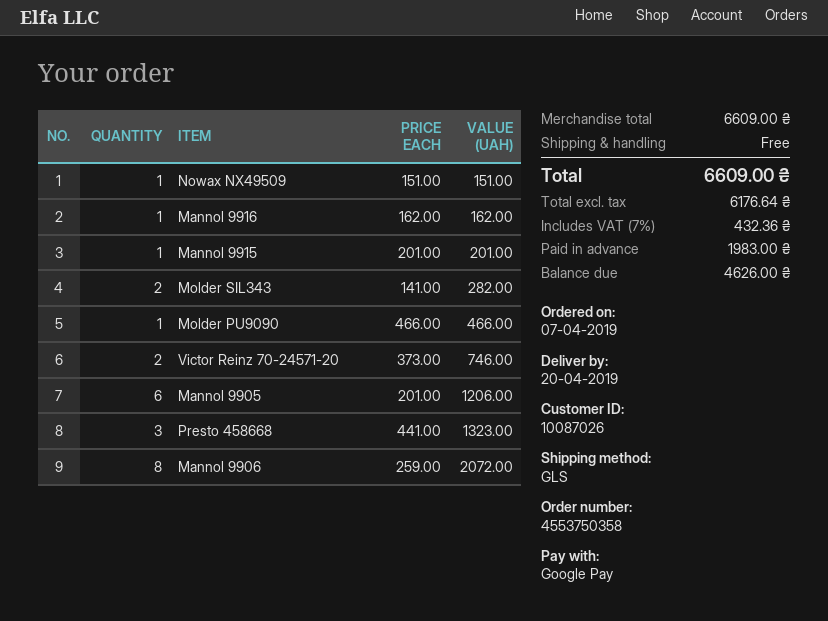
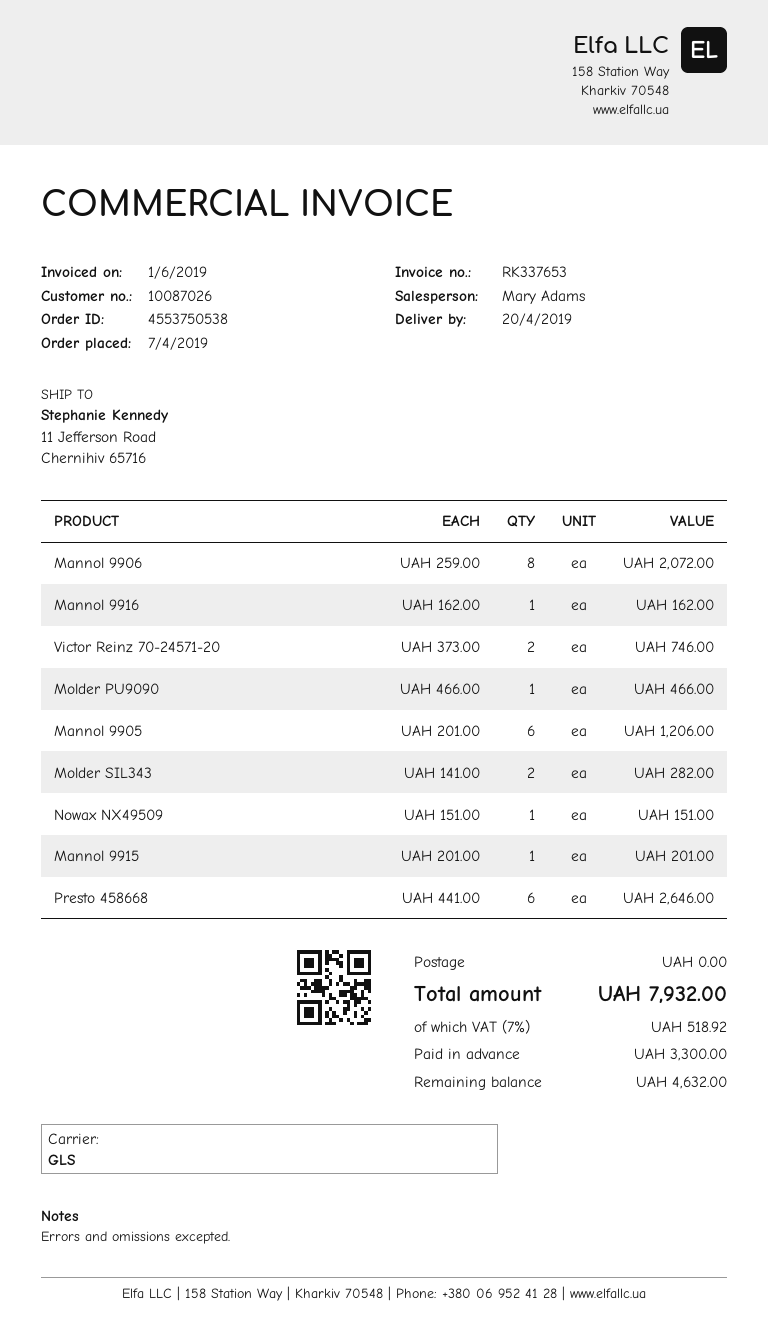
order number: 4553750358 -> 4553750538
Presto 458668: 3 x 441.00 = 1323.00 -> 6 x 441.00 = 2646.00
tax: 7% = 432.36 -> 7% = 518.92
total: 6609.00 -> 7932.00
deposit: 1983.00 -> 3300.00
balance: 4626.00 -> 4632.00

